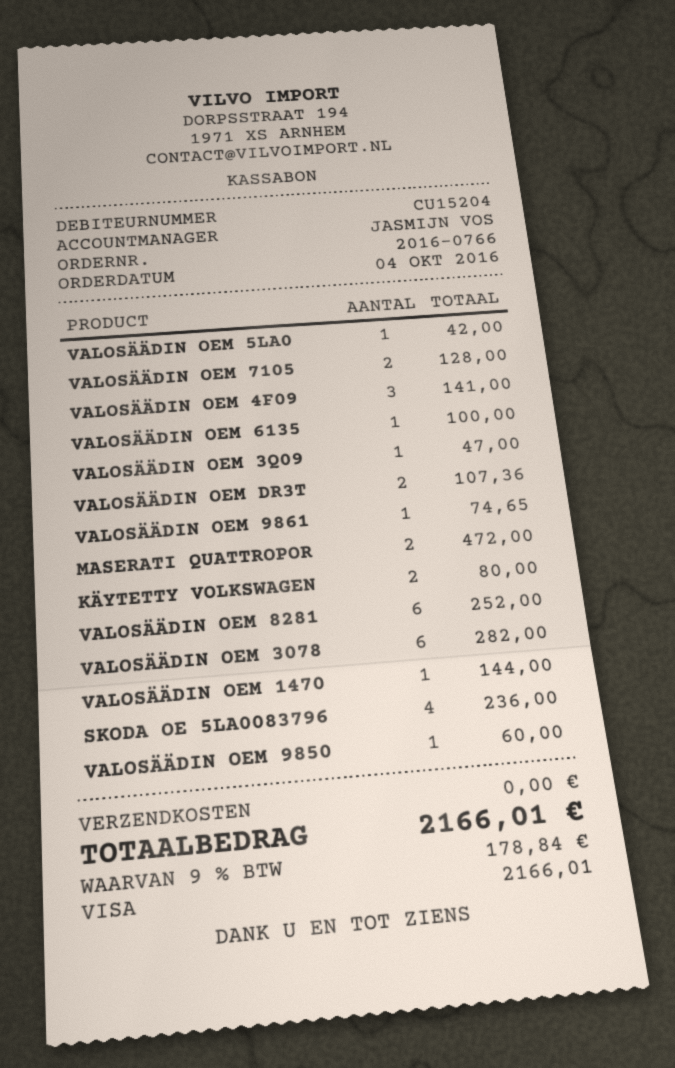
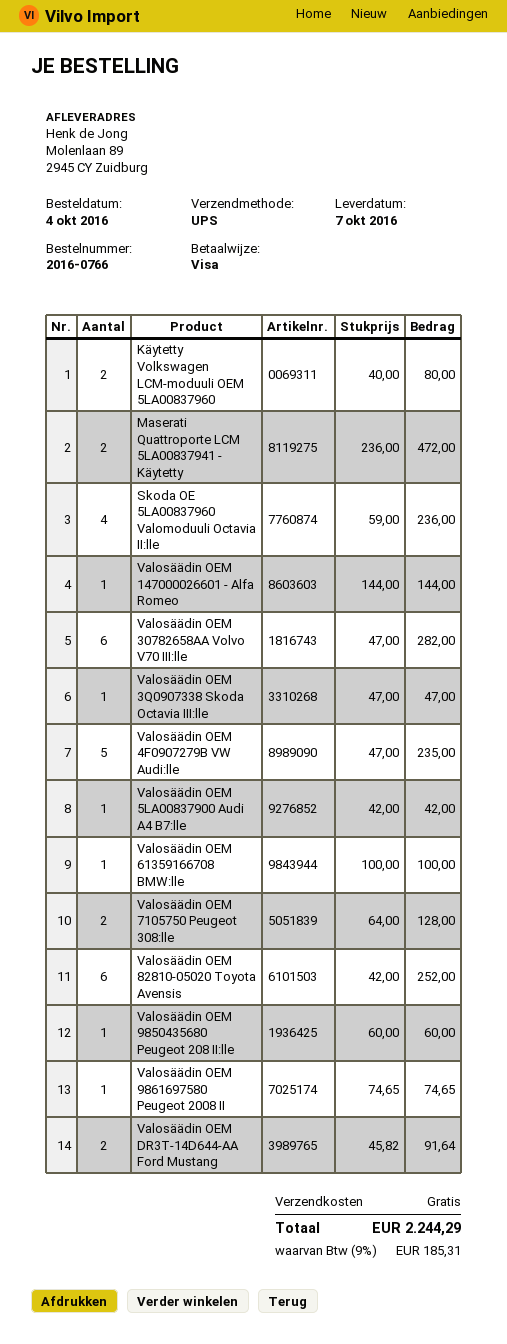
VALOSÄÄDIN OEM 4F09: 3 for 141.00 -> 5 for 235.00
VALOSÄÄDIN OEM DR3T: 2 for 107.36 -> 2 for 91.64
tax: 9% = 178.84 -> 9% = 185.31
total: 2166.01 -> 2244.29

